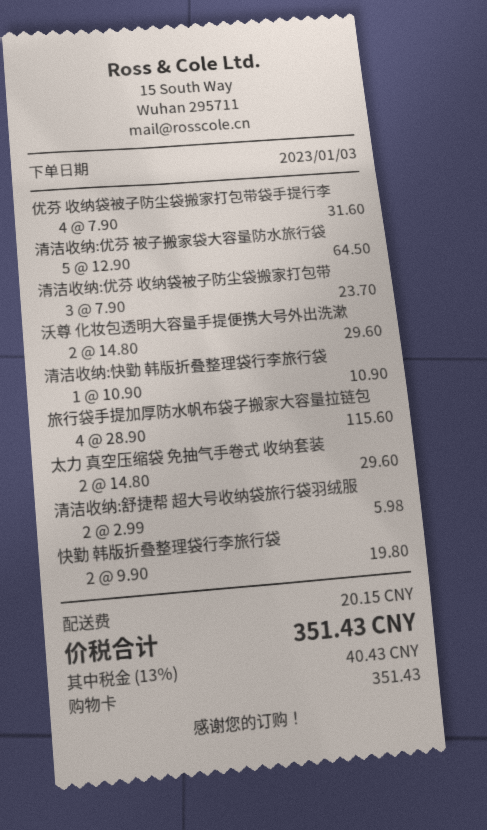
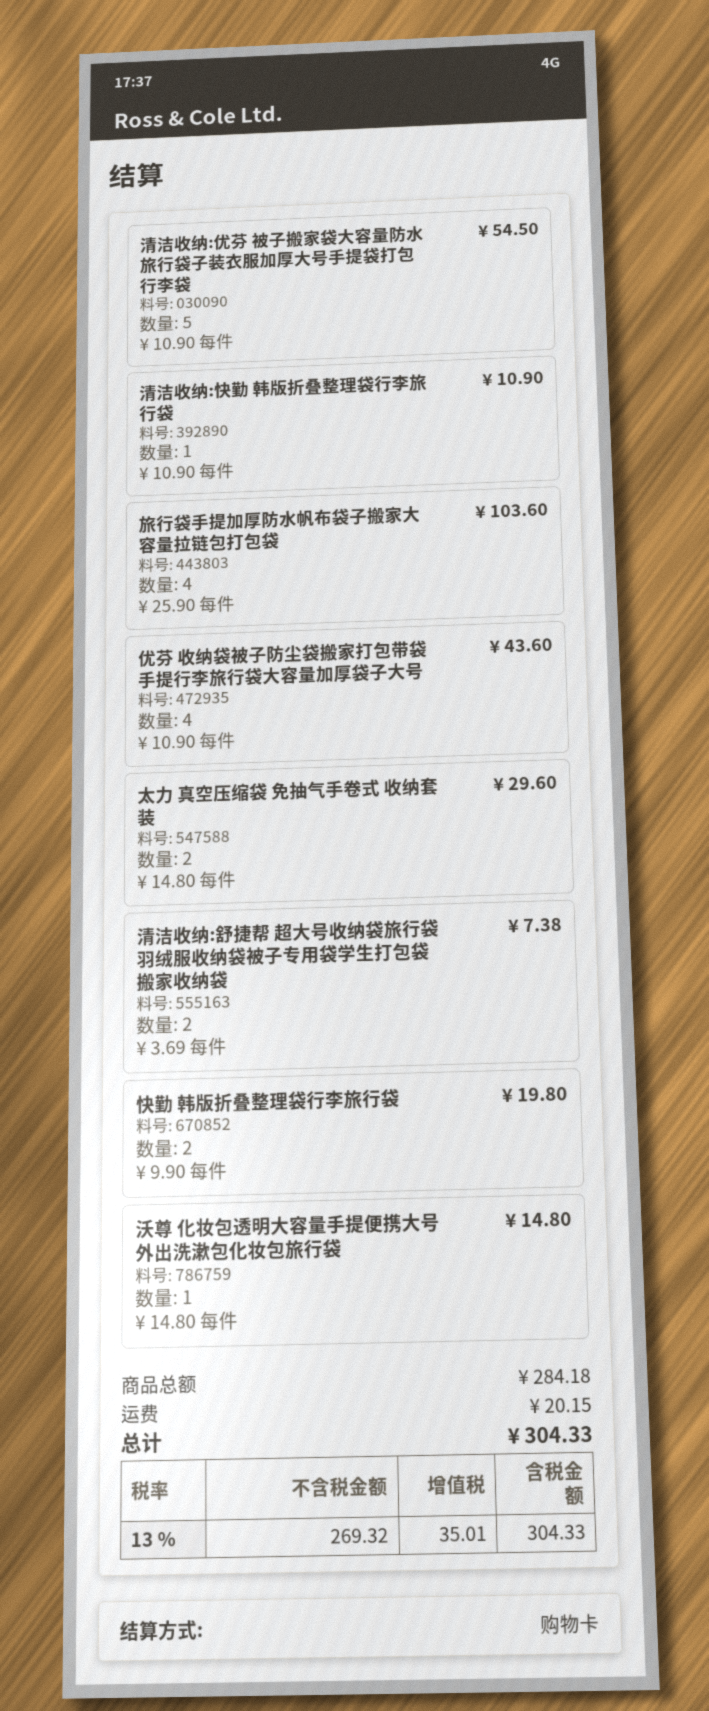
优芬 收纳袋被子防尘袋搬家打包带袋手提行李: 4 x 7.90 = 31.60 -> 4 x 10.90 = 43.60
清洁收纳:优芬 被子搬家袋大容量防水旅行袋: 5 x 12.90 = 64.50 -> 5 x 10.90 = 54.50
清洁收纳:优芬 收纳袋被子防尘袋搬家打包带: 3 x 7.90 = 23.70 -> none
沃尊 化妆包透明大容量手提便携大号外出洗漱: 2 x 14.80 = 29.60 -> 1 x 14.80 = 14.80
旅行袋手提加厚防水帆布袋子搬家大容量拉链包: 4 x 28.90 = 115.60 -> 4 x 25.90 = 103.60
清洁收纳:舒捷帮 超大号收纳袋旅行袋羽绒服: 2 x 2.99 = 5.98 -> 2 x 3.69 = 7.38
tax: 13% = 40.43 -> 13% = 35.01
total: 351.43 -> 304.33

